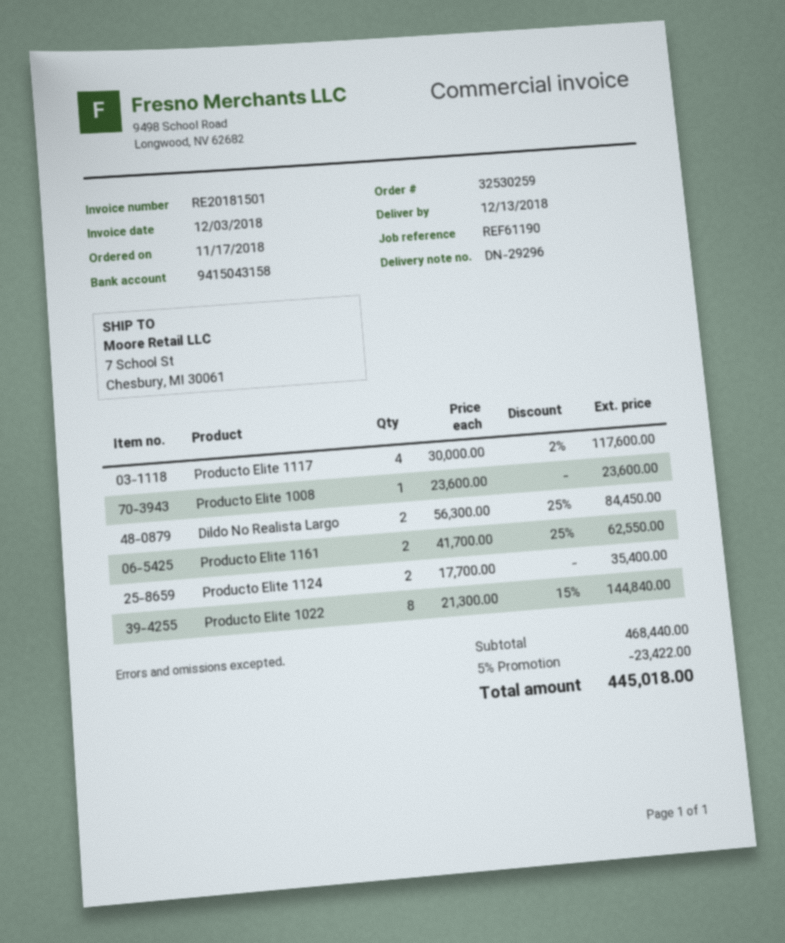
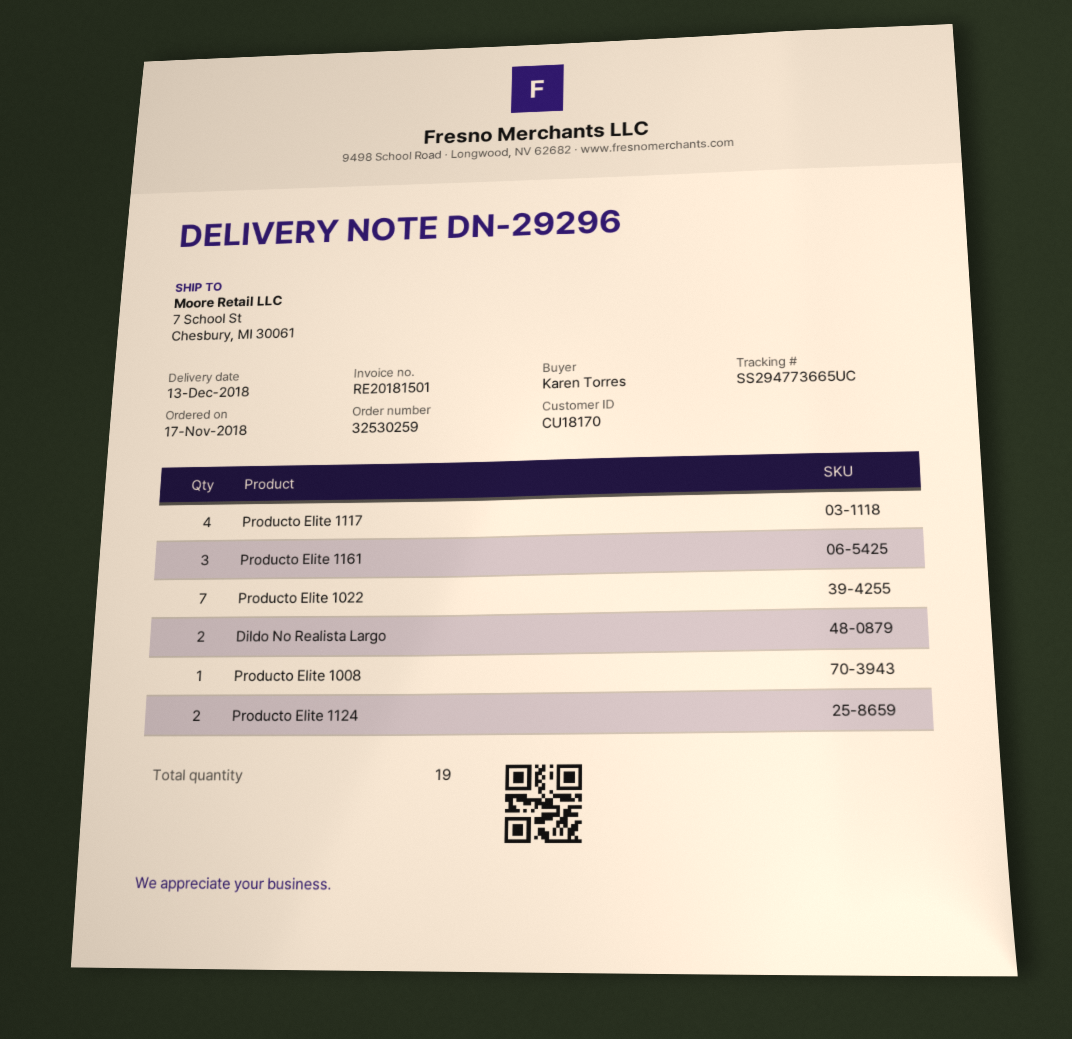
Producto Elite 1161: 2 -> 3
Producto Elite 1022: 8 -> 7

